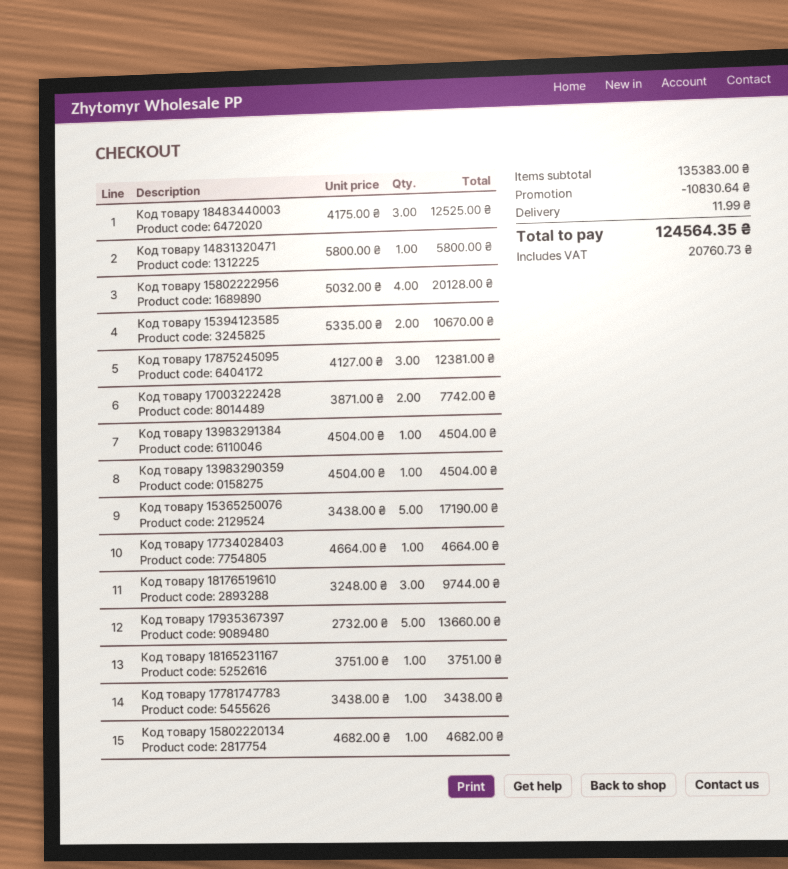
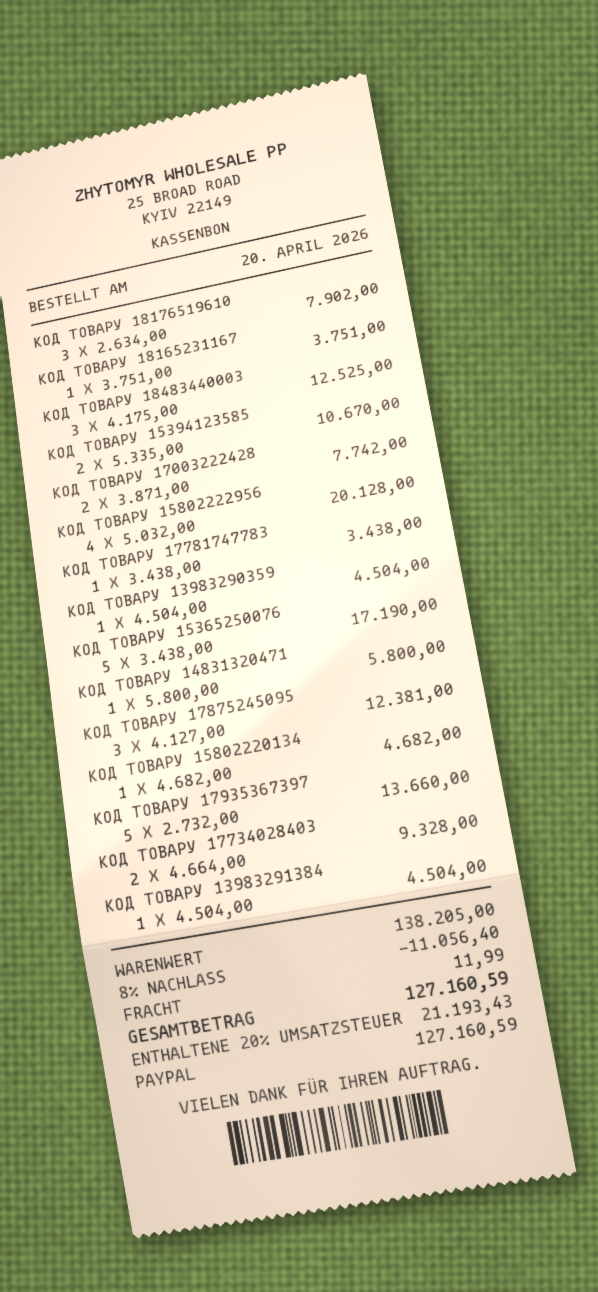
Код товару 17734028403: 1 x 4664.00 = 4664.00 -> 2 x 4664.00 = 9328.00
Код товару 18176519610: 3 x 3248.00 = 9744.00 -> 3 x 2634.00 = 7902.00
subtotal: 135383.00 -> 138205.00
discount: 10830.64 -> 11056.40
tax: 20760.73 -> 21193.43
total: 124564.35 -> 127160.59

